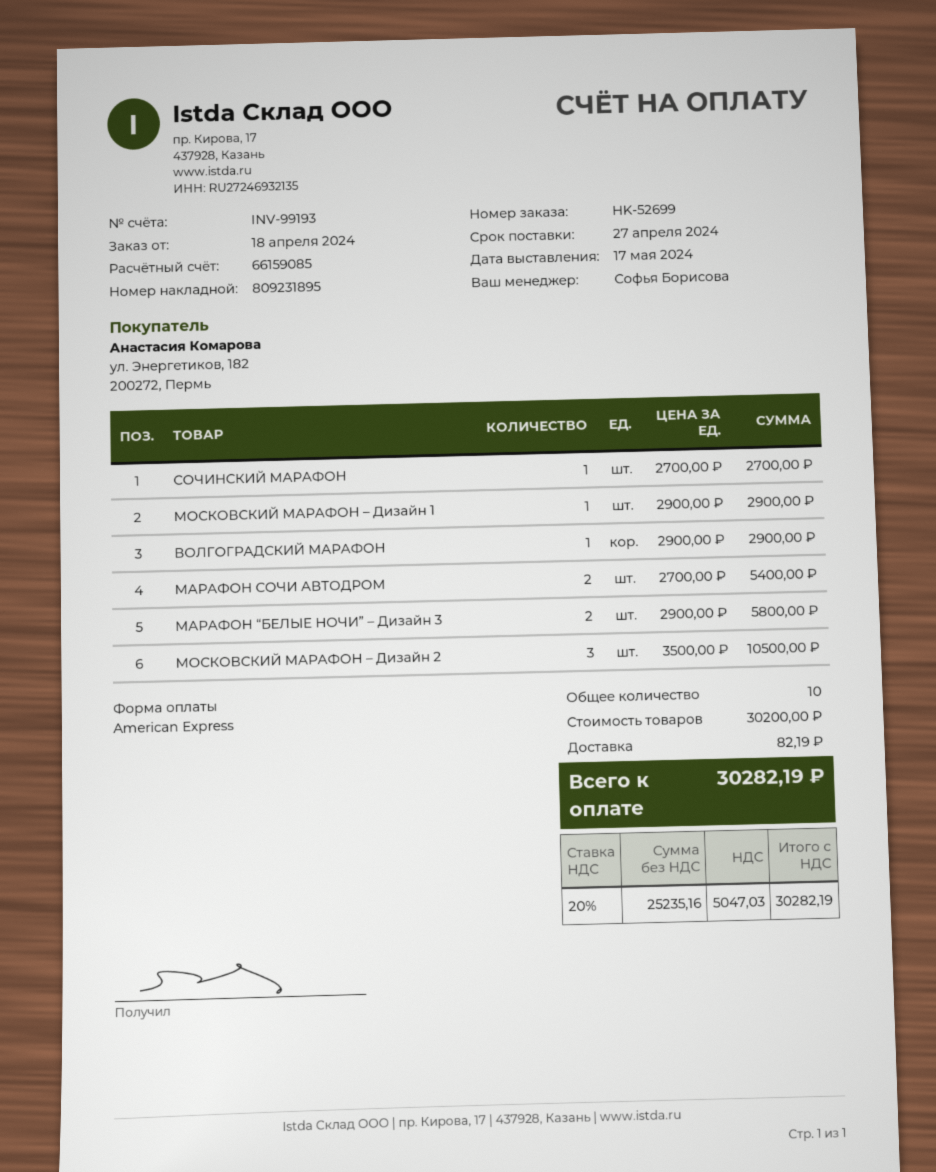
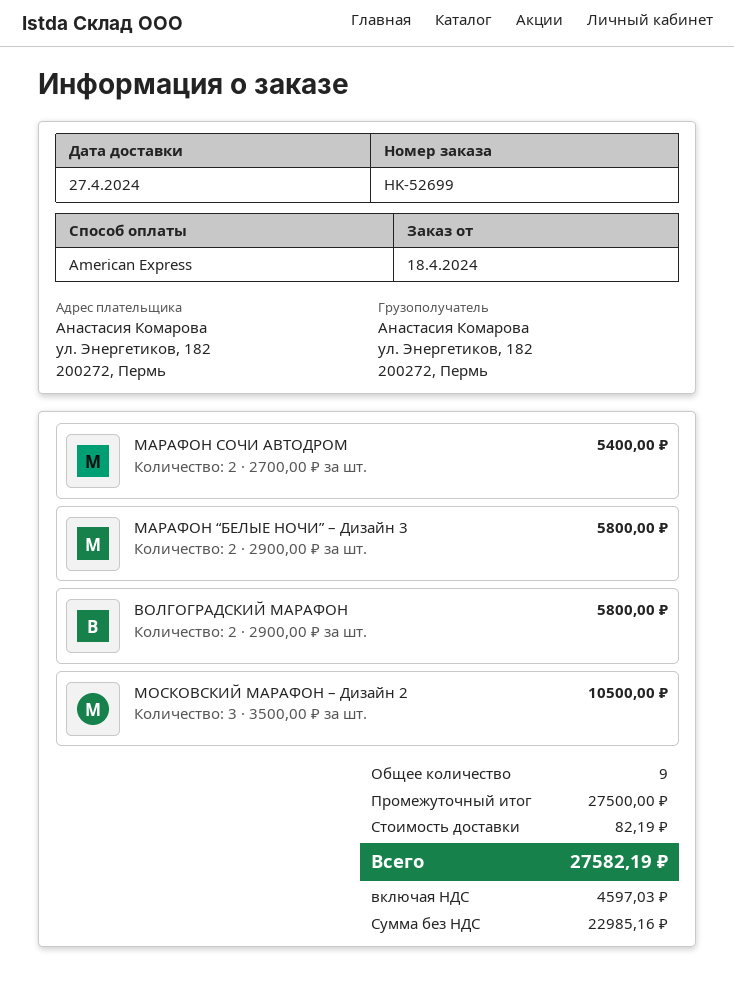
СОЧИНСКИЙ МАРАФОН: 1 x 2700.00 = 2700.00 -> none
МОСКОВСКИЙ МАРАФОН – Дизайн 1: 1 x 2900.00 = 2900.00 -> none
ВОЛГОГРАДСКИЙ МАРАФОН: 1 x 2900.00 = 2900.00 -> 2 x 2900.00 = 5800.00
total quantity: 10 -> 9
subtotal: 30200.00 -> 27500.00
net: 25235.16 -> 22985.16
tax: 5047.03 -> 4597.03
total: 30282.19 -> 27582.19

